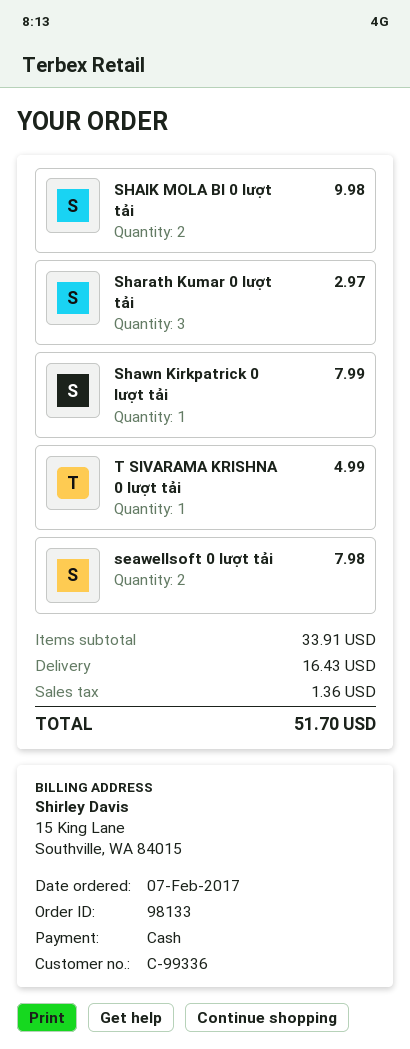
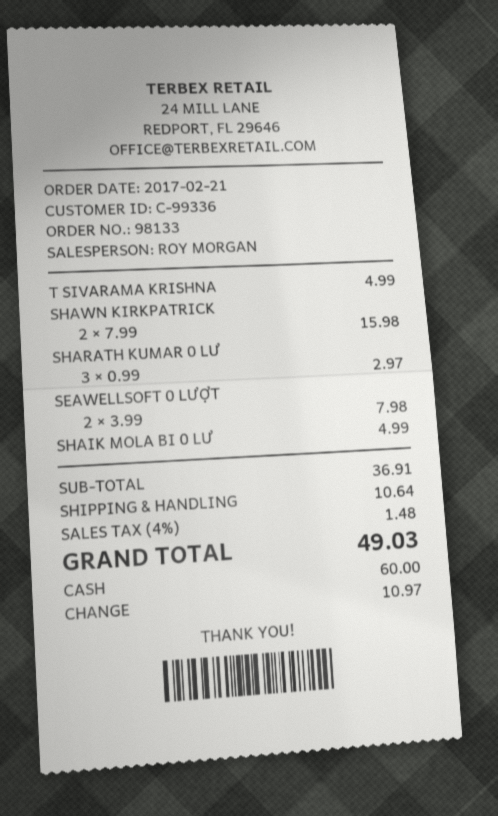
order date: 2017-02-07 -> 2017-02-21
SHAIK MOLA BI 0 lượt tải: 2 for 9.98 -> 1 for 4.99
Shawn Kirkpatrick 0 lượt tải: 1 for 7.99 -> 2 for 15.98
subtotal: 33.91 -> 36.91
shipping: 16.43 -> 10.64
tax: 1.36 -> 1.48
total: 51.70 -> 49.03

